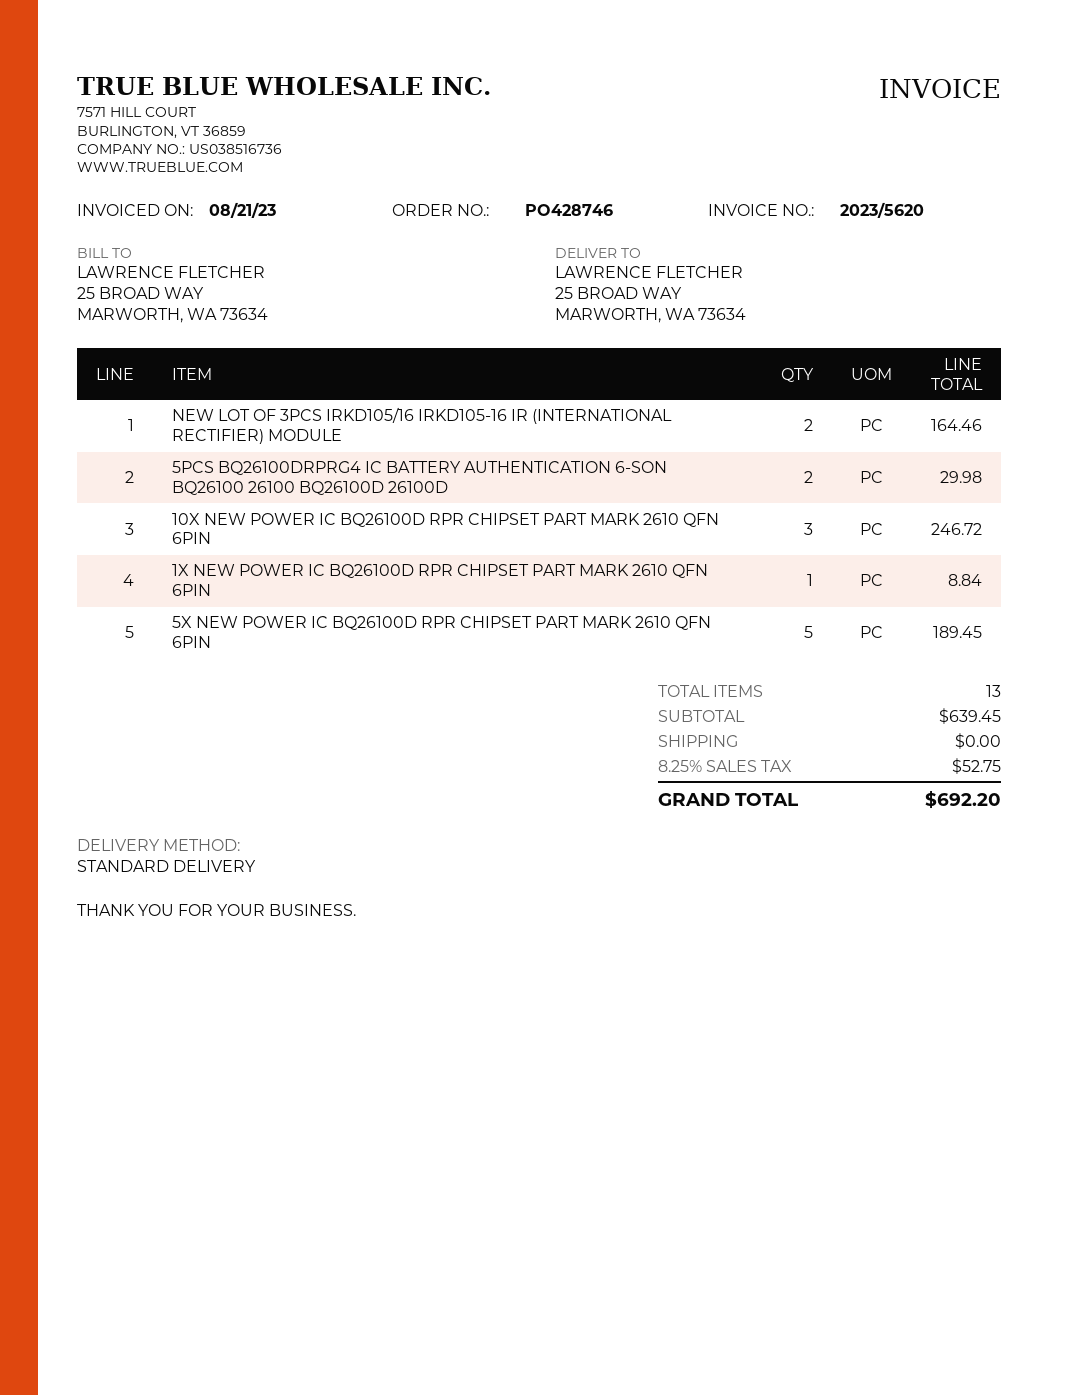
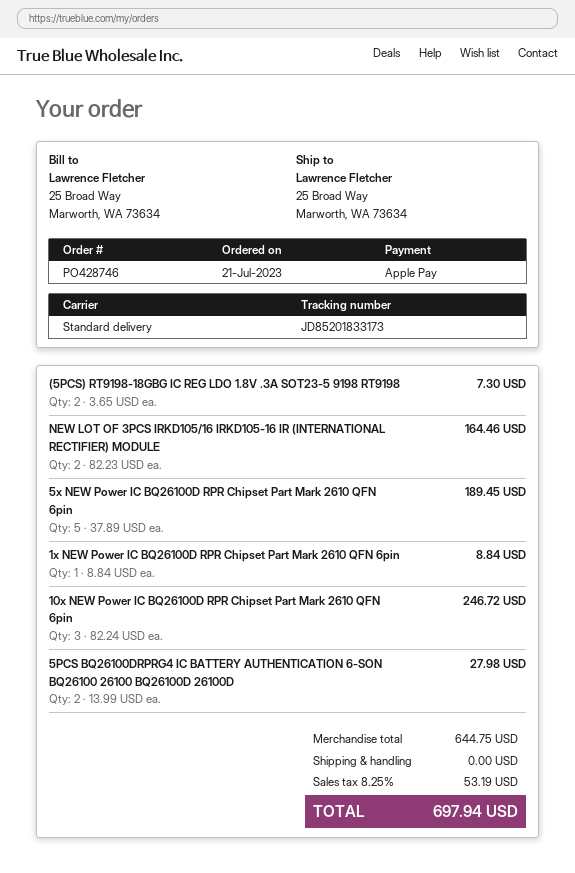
5PCS BQ26100DRPRG4 IC BATTERY AUTHENTICATION 6-SON BQ26100 26100 BQ26100D 26100D: 2 for 29.98 -> 2 for 27.98
(5PCS) RT9198-18GBG IC REG LDO 1.8V .3A SOT23-5 9198 RT9198: none -> 2 for 7.30
subtotal: 639.45 -> 644.75
tax: 8.25% = 52.75 -> 8.25% = 53.19
total: 692.20 -> 697.94

